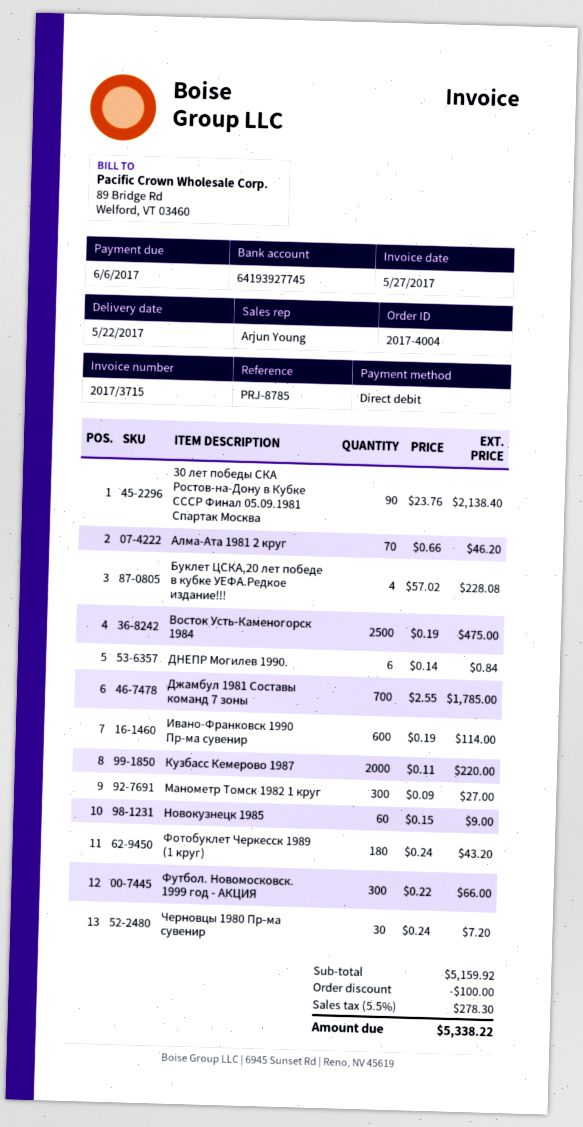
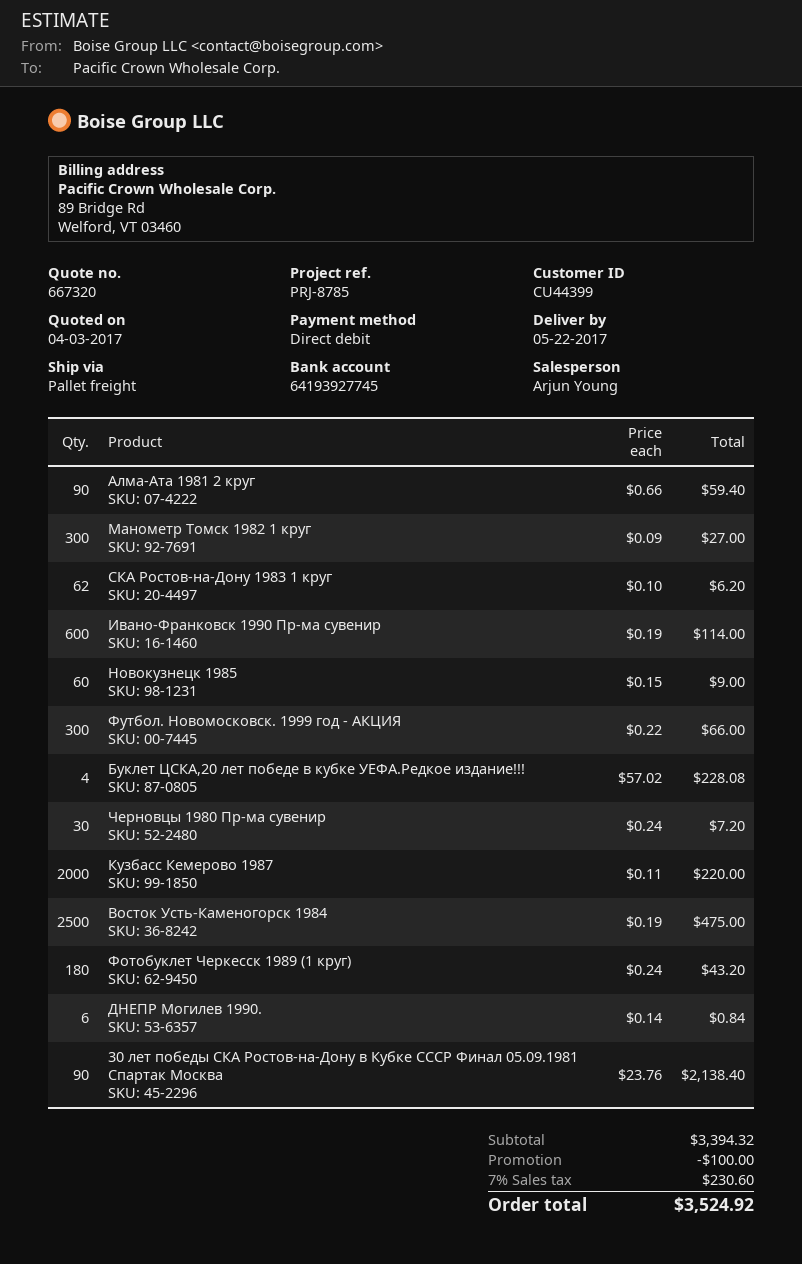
Алма-Ата 1981 2 круг: 70 x 0.66 = 46.20 -> 90 x 0.66 = 59.40
Джамбул 1981 Составы команд 7 зоны: 700 x 2.55 = 1785.00 -> none
СКА Ростов-на-Дону 1983 1 круг: none -> 62 x 0.10 = 6.20
subtotal: 5159.92 -> 3394.32
tax: 5.5% = 278.30 -> 7% = 230.60
total: 5338.22 -> 3524.92

